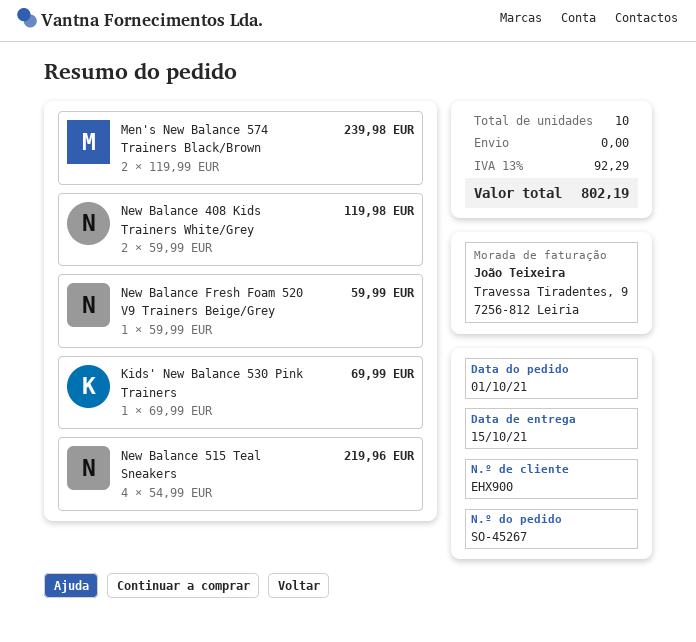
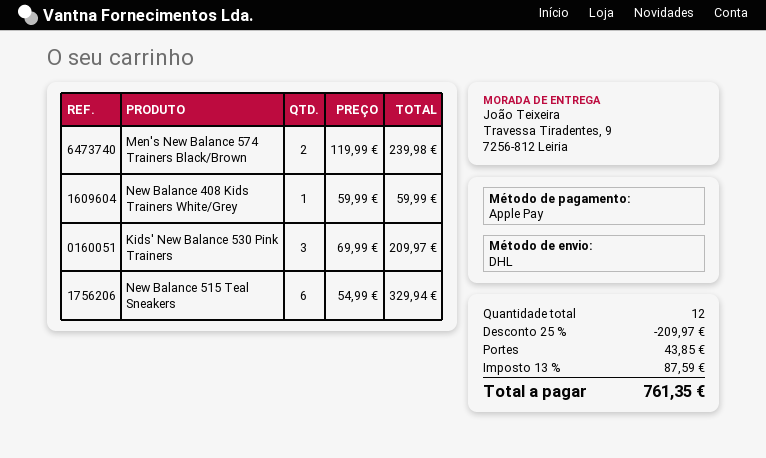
New Balance 408 Kids Trainers White/Grey: 2 x 59.99 = 119.98 -> 1 x 59.99 = 59.99
New Balance Fresh Foam 520 V9 Trainers Beige/Grey: 1 x 59.99 = 59.99 -> none
Kids' New Balance 530 Pink Trainers: 1 x 69.99 = 69.99 -> 3 x 69.99 = 209.97
New Balance 515 Teal Sneakers: 4 x 54.99 = 219.96 -> 6 x 54.99 = 329.94
total quantity: 10 -> 12
discount: none -> 25% = 209.97
shipping: 0.00 -> 43.85
tax: 13% = 92.29 -> 13% = 87.59
total: 802.19 -> 761.35

